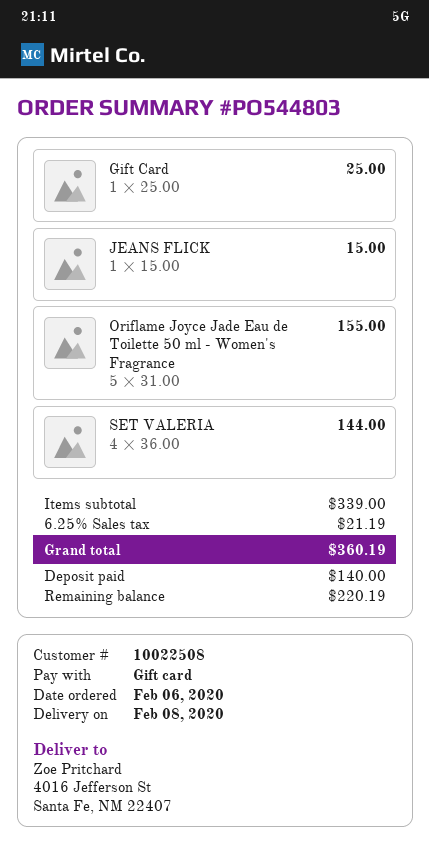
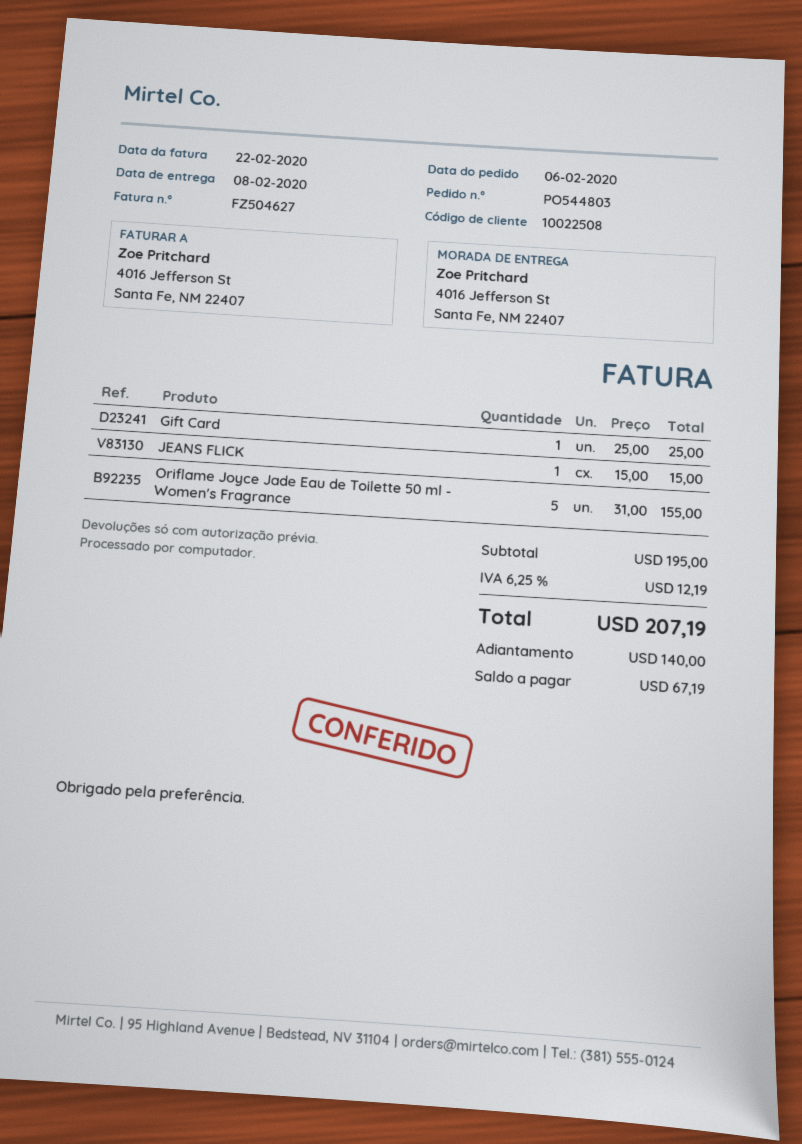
SET VALERIA: 4 x 36.00 = 144.00 -> none
subtotal: 339.00 -> 195.00
tax: 6.25% = 21.19 -> 6.25% = 12.19
total: 360.19 -> 207.19
balance: 220.19 -> 67.19

